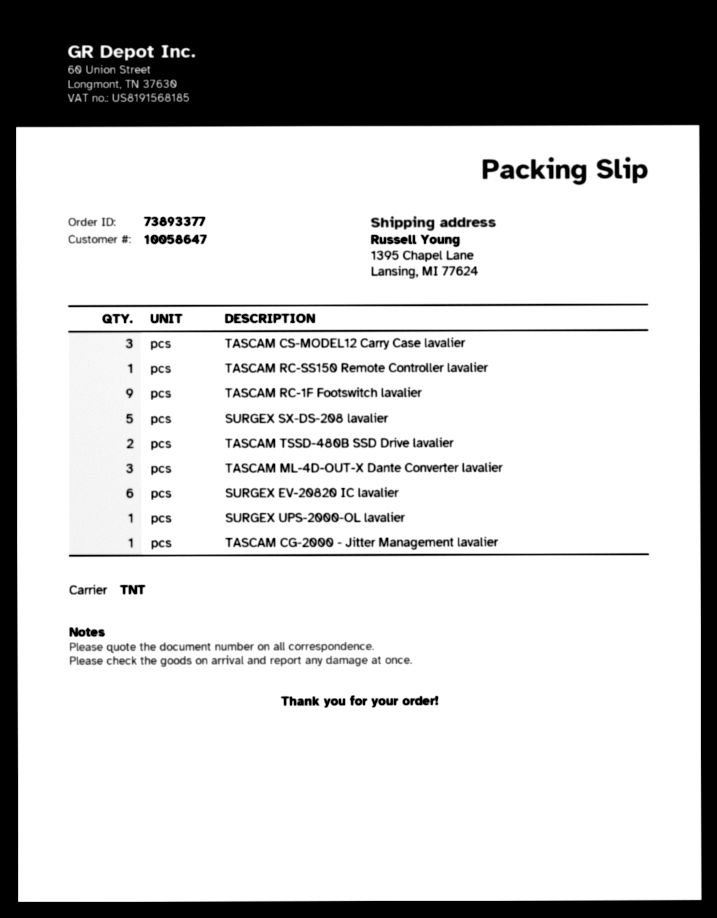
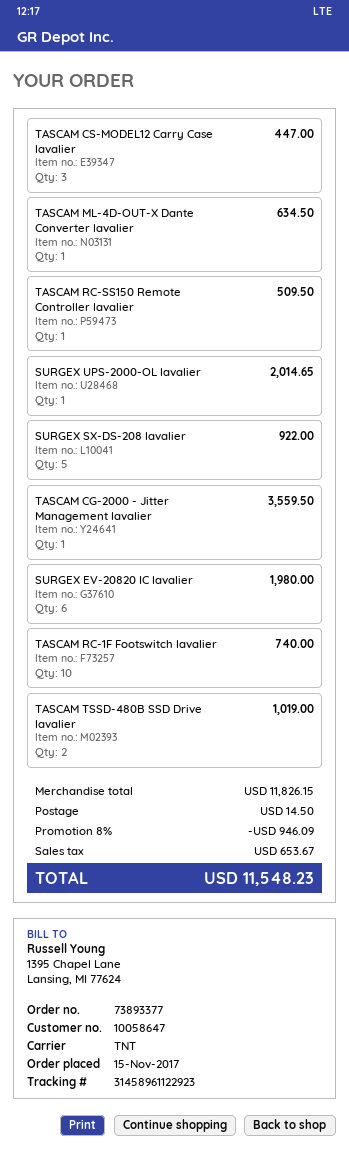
TASCAM RC-1F Footswitch lavalier: 9 -> 10
TASCAM ML-4D-OUT-X Dante Converter lavalier: 3 -> 1

